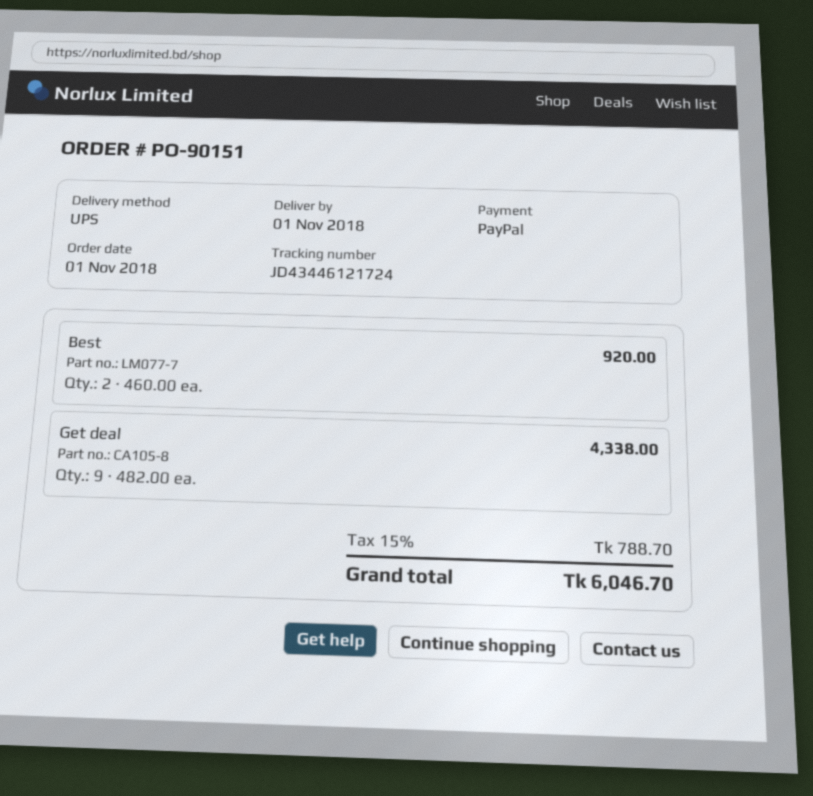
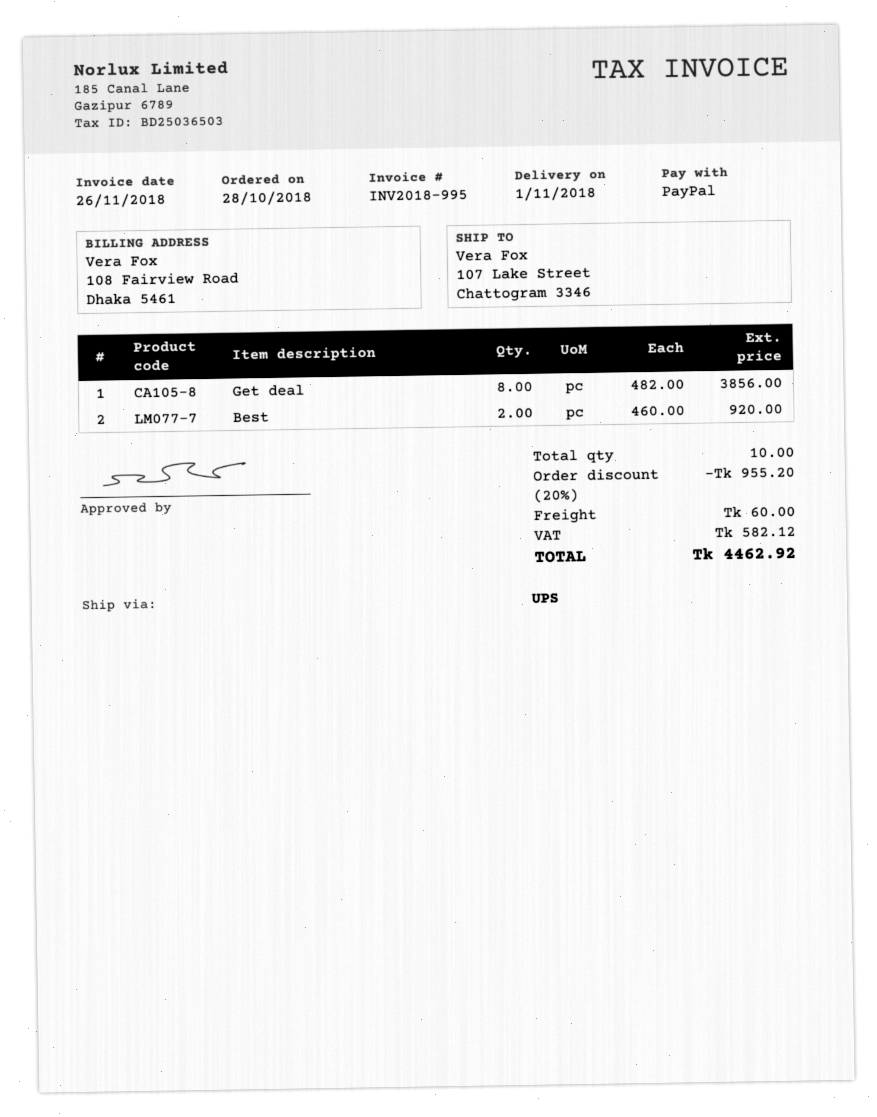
order date: 2018-11-01 -> 2018-10-28
Get deal: 9 x 482.00 = 4338.00 -> 8 x 482.00 = 3856.00
discount: none -> 20% = 955.20
shipping: none -> 60.00
tax: 788.70 -> 582.12
total: 6046.70 -> 4462.92

